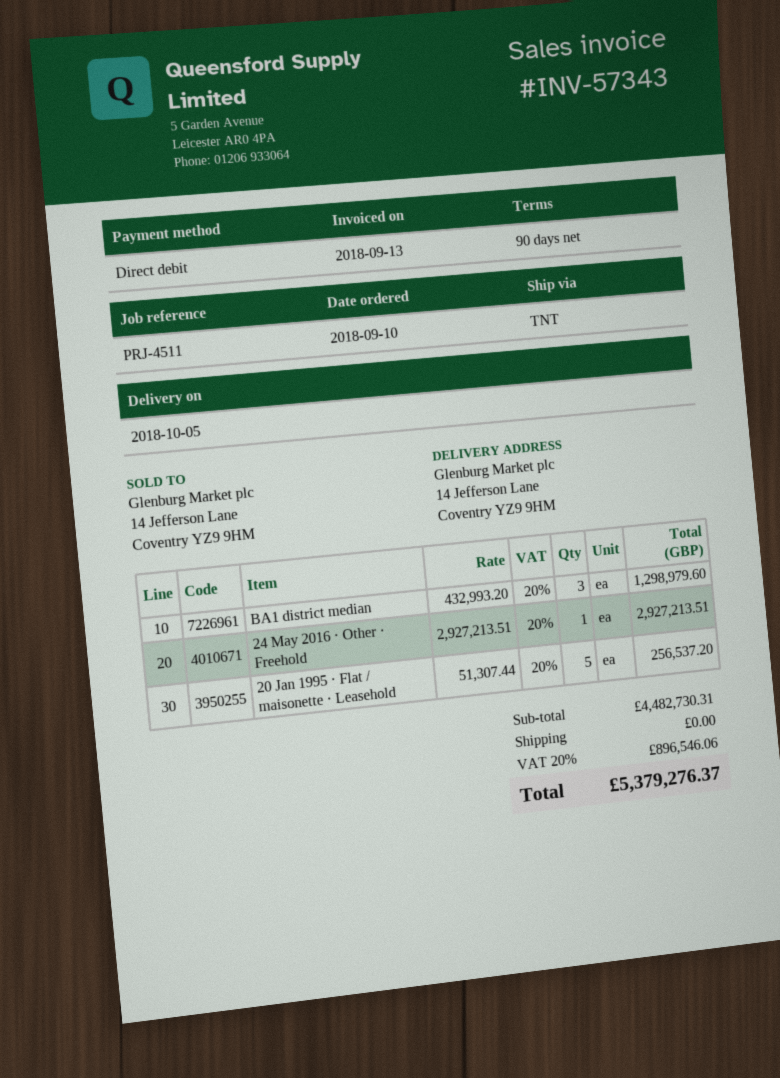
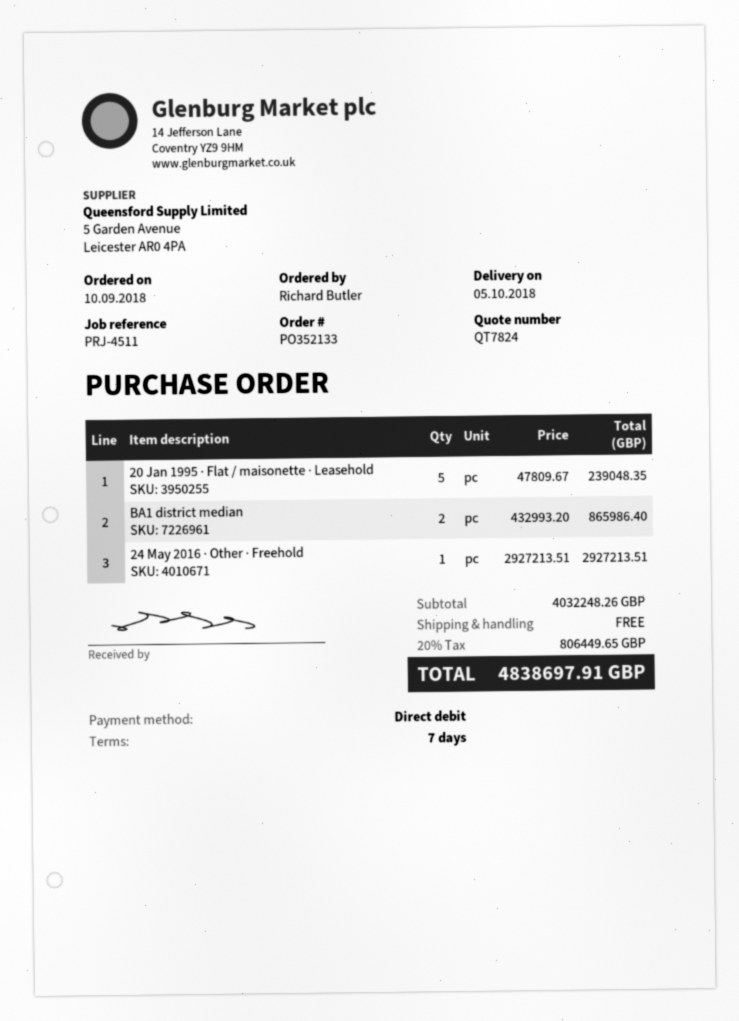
payment terms: 90 days -> 7 days
BA1 district median: 3 x 432993.20 = 1298979.60 -> 2 x 432993.20 = 865986.40
20 Jan 1995 · Flat / maisonette · Leasehold: 5 x 51307.44 = 256537.20 -> 5 x 47809.67 = 239048.35
subtotal: 4482730.31 -> 4032248.26
tax: 20% = 896546.06 -> 20% = 806449.65
total: 5379276.37 -> 4838697.91

